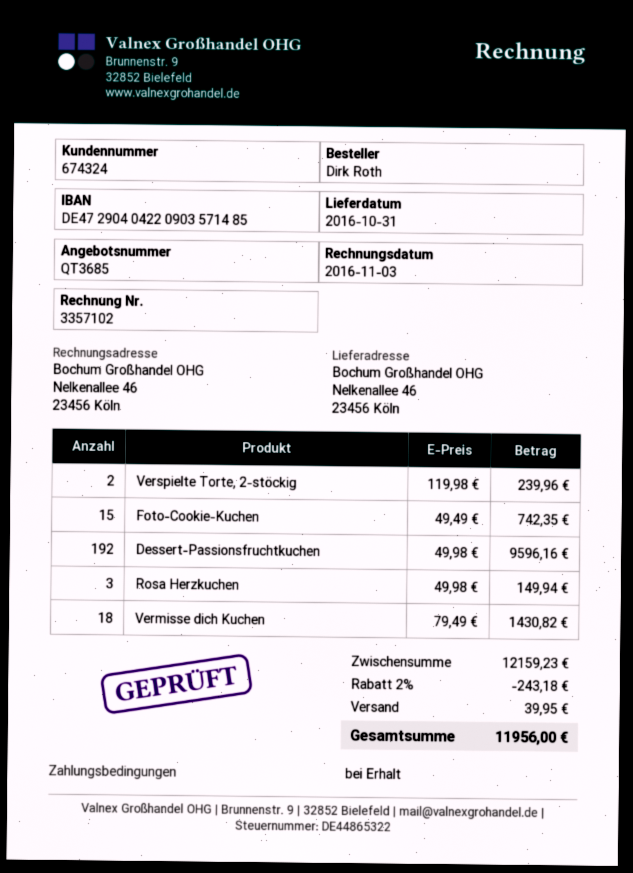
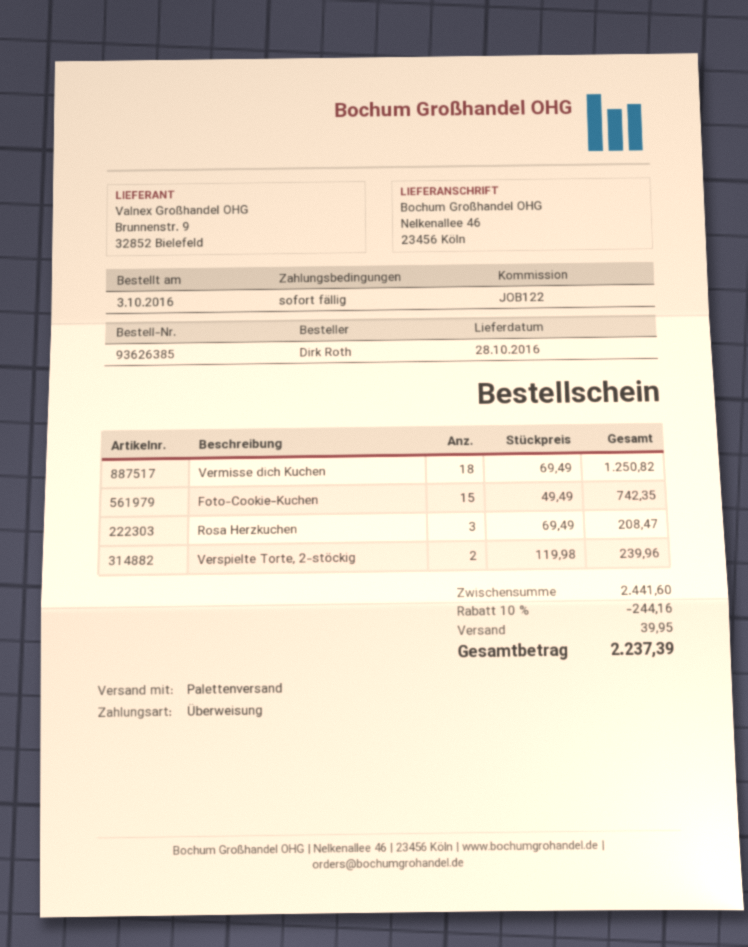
delivery date: 2016-10-31 -> 2016-10-28
Dessert-Passionsfruchtkuchen: 192 x 49.98 = 9596.16 -> none
Rosa Herzkuchen: 3 x 49.98 = 149.94 -> 3 x 69.49 = 208.47
Vermisse dich Kuchen: 18 x 79.49 = 1430.82 -> 18 x 69.49 = 1250.82
subtotal: 12159.23 -> 2441.60
discount: 2% = 243.18 -> 10% = 244.16
total: 11956.00 -> 2237.39

